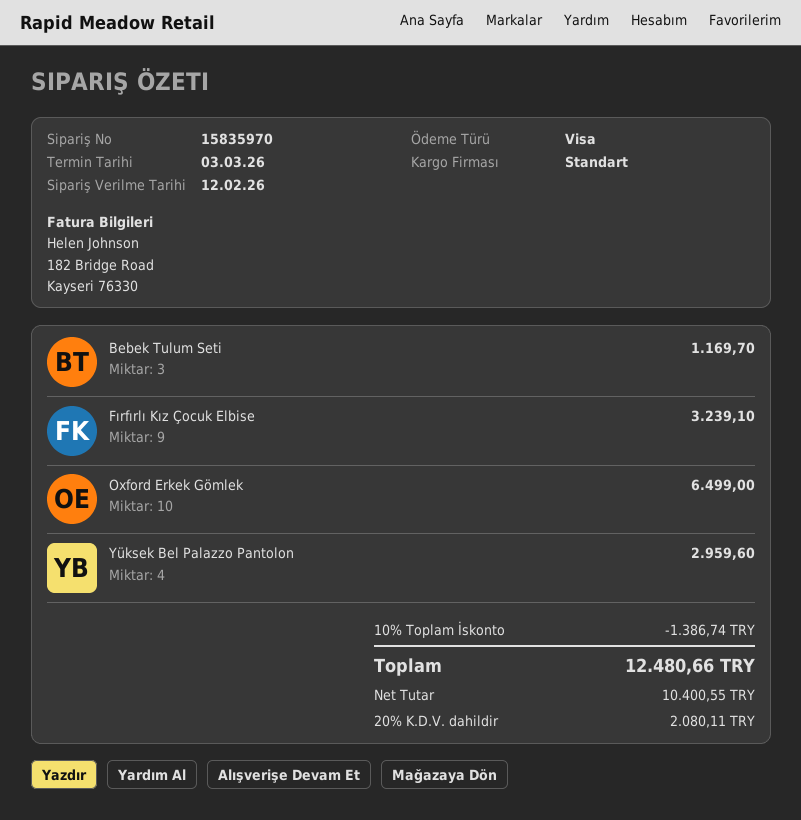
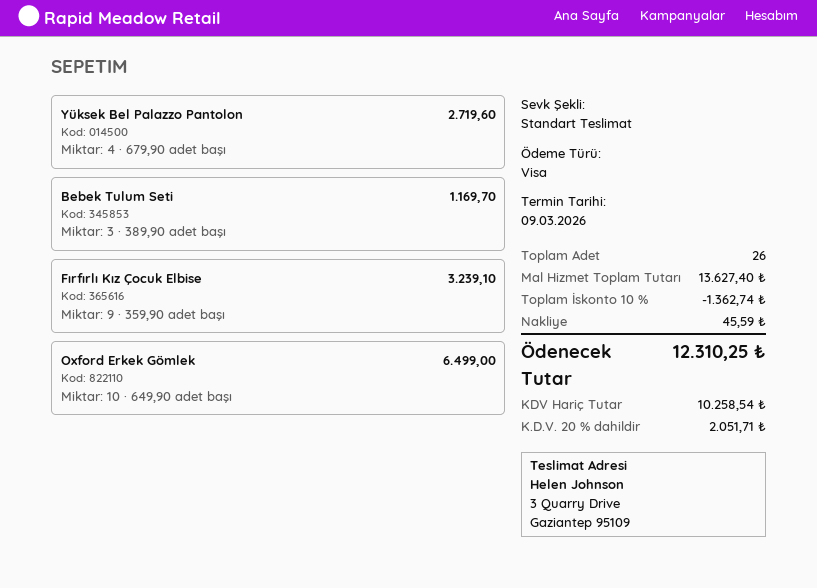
delivery date: 2026-03-03 -> 2026-03-09
Yüksek Bel Palazzo Pantolon: 4 for 2959.60 -> 4 for 2719.60
discount: 10% = 1386.74 -> 10% = 1362.74
shipping: none -> 45.59
net: 10400.55 -> 10258.54
tax: 20% = 2080.11 -> 20% = 2051.71
total: 12480.66 -> 12310.25

